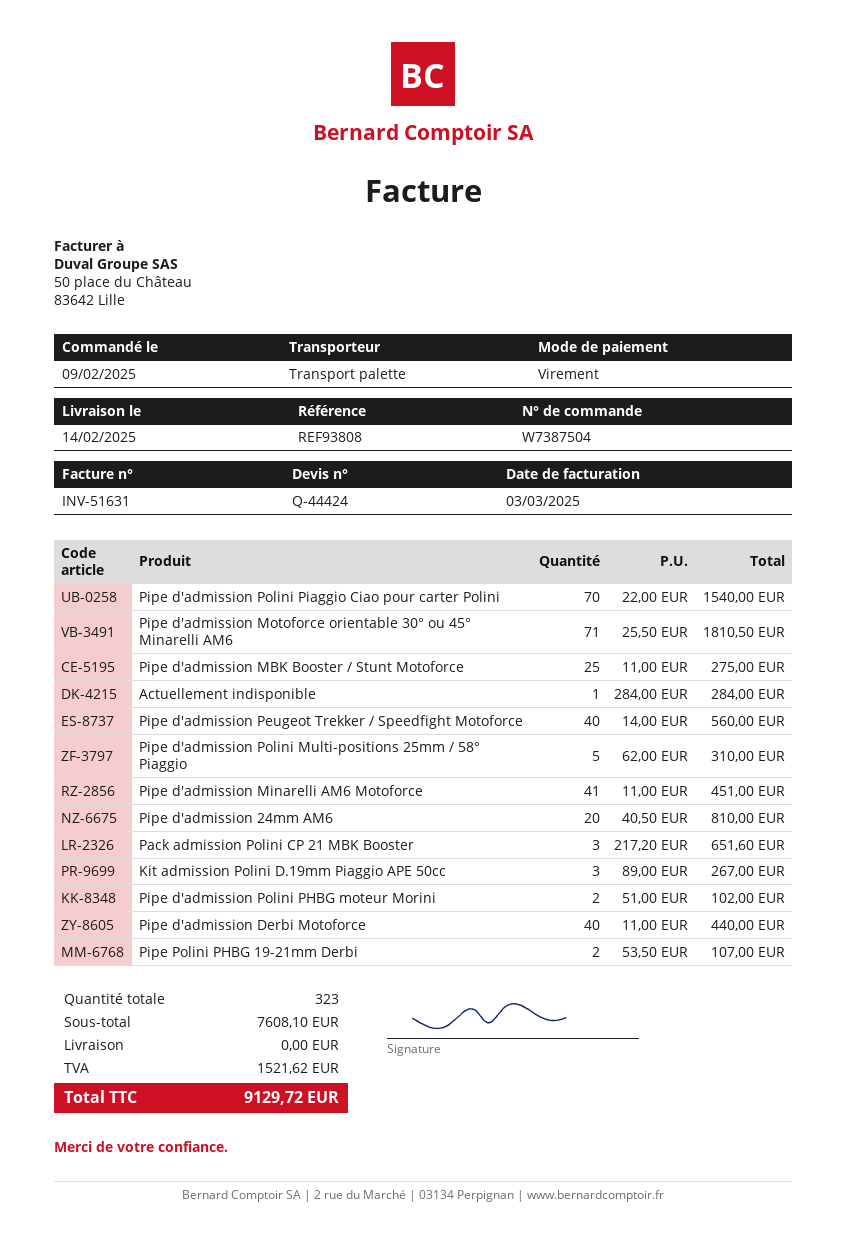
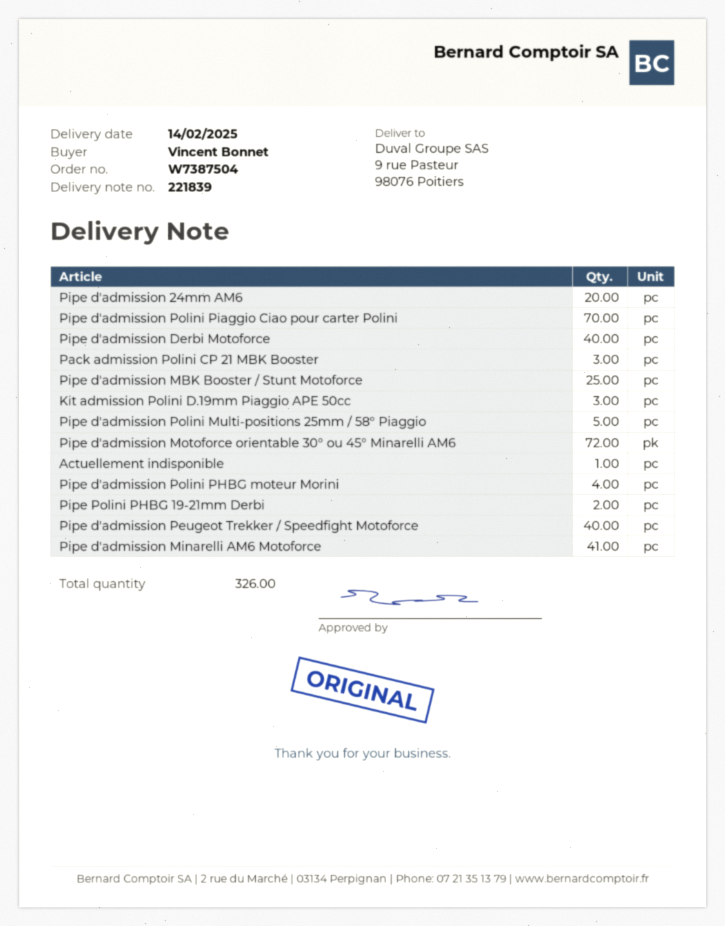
Pipe d'admission Motoforce orientable 30° ou 45° Minarelli AM6: 71 -> 72
Pipe d'admission Polini PHBG moteur Morini: 2 -> 4
total quantity: 323 -> 326

